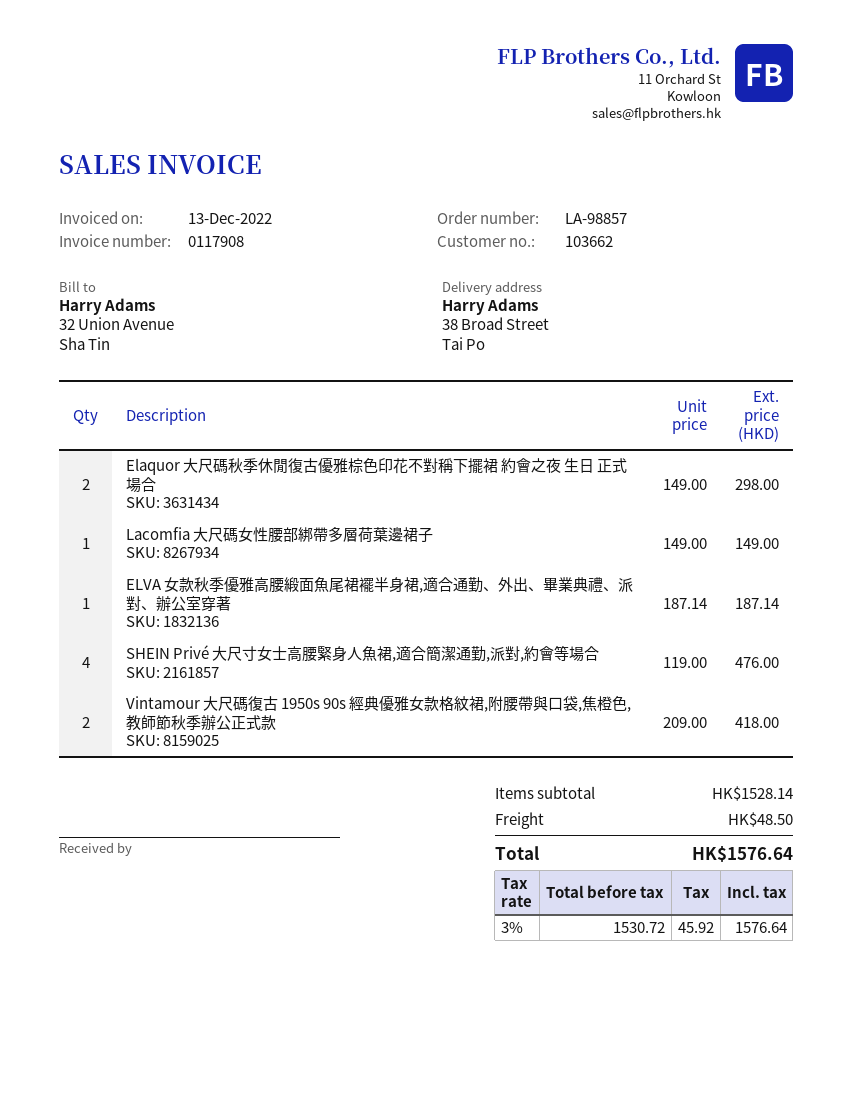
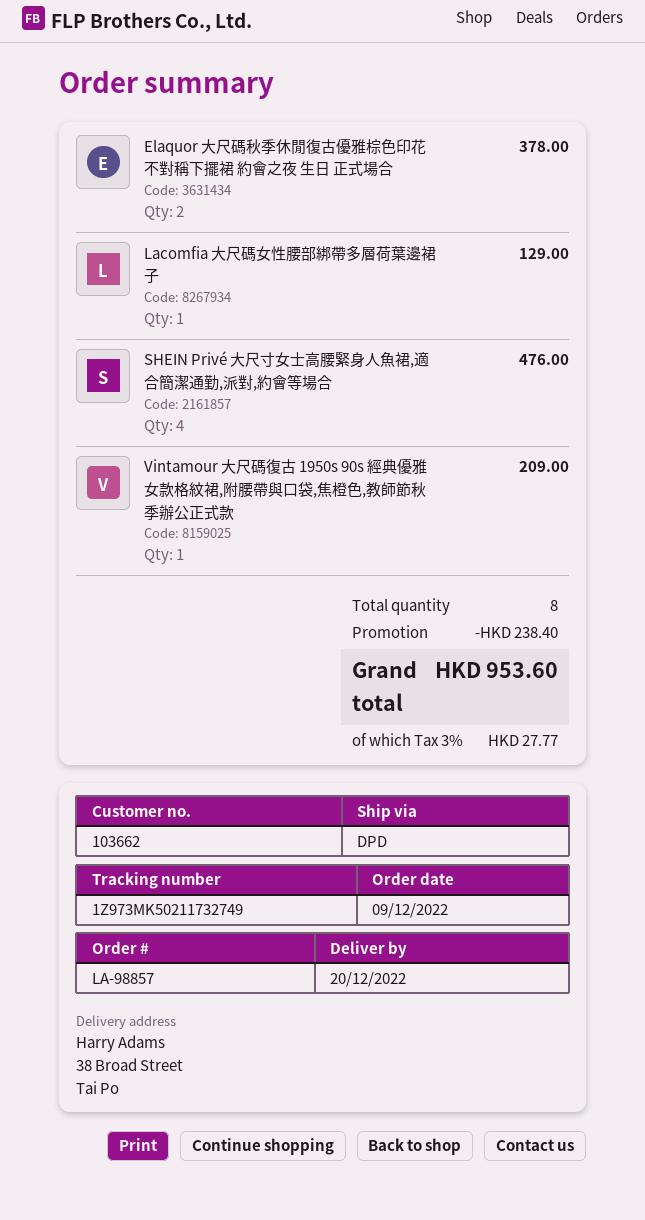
Elaquor 大尺碼秋季休閒復古優雅棕色印花不對稱下擺裙 約會之夜 生日 正式場合: 2 for 298.00 -> 2 for 378.00
Lacomfia 大尺碼女性腰部綁帶多層荷葉邊裙子: 1 for 149.00 -> 1 for 129.00
ELVA 女款秋季優雅高腰緞面魚尾裙襬半身裙,適合通勤、外出、畢業典禮、派對、辦公室穿著: 1 for 187.14 -> none
Vintamour 大尺碼復古 1950s 90s 經典優雅女款格紋裙,附腰帶與口袋,焦橙色,教師節秋季辦公正式款: 2 for 418.00 -> 1 for 209.00
discount: none -> 238.40
shipping: 48.50 -> none
tax: 3% = 45.92 -> 3% = 27.77
total: 1576.64 -> 953.60

